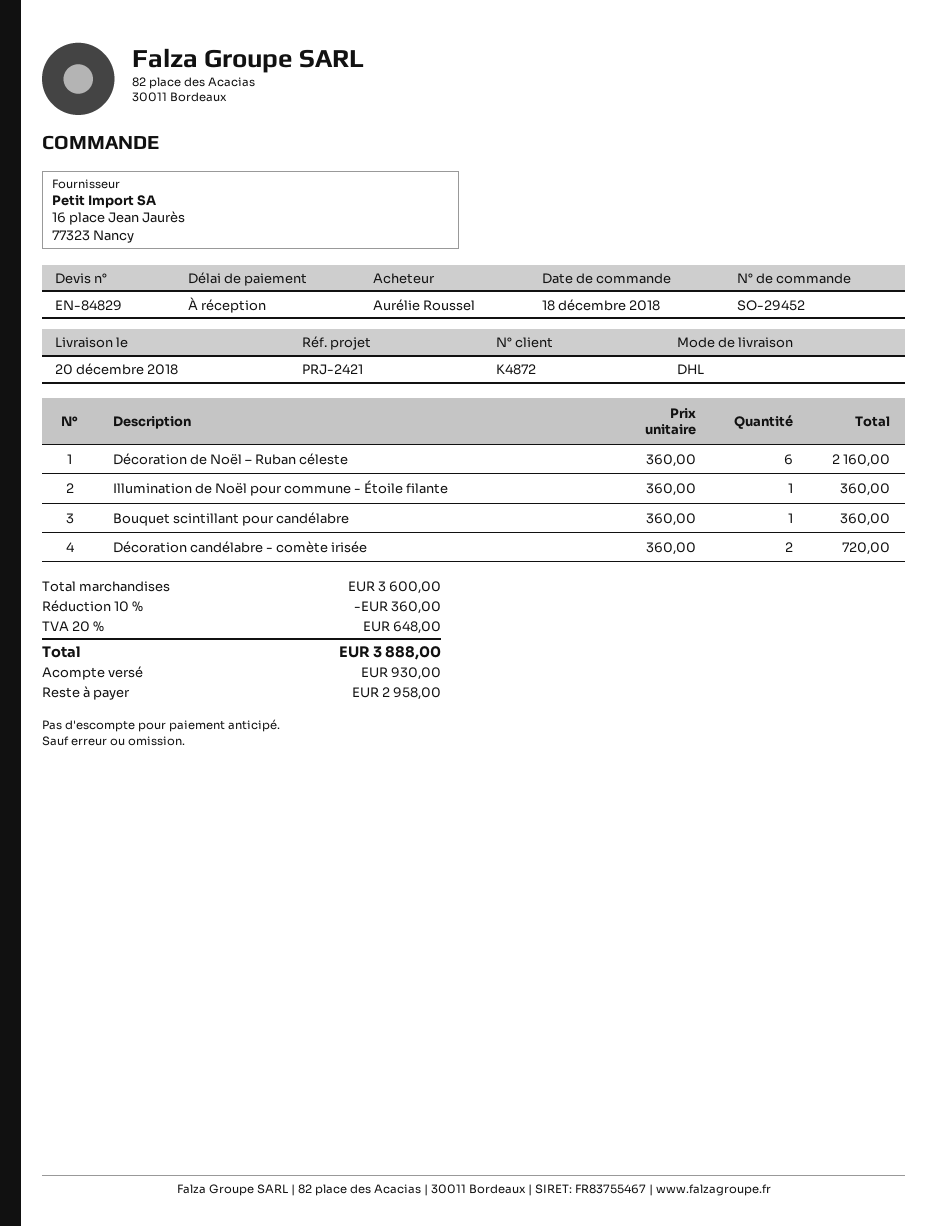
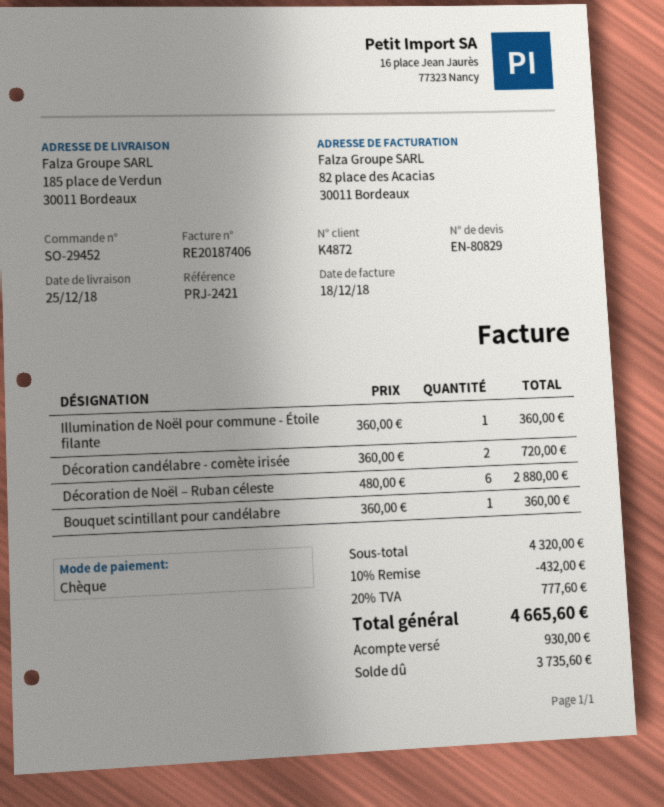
quote number: EN-84829 -> EN-80829
delivery date: 2018-12-20 -> 2018-12-25
Décoration de Noël – Ruban céleste: 6 x 360.00 = 2160.00 -> 6 x 480.00 = 2880.00
subtotal: 3600.00 -> 4320.00
discount: 10% = 360.00 -> 10% = 432.00
tax: 20% = 648.00 -> 20% = 777.60
total: 3888.00 -> 4665.60
balance: 2958.00 -> 3735.60

